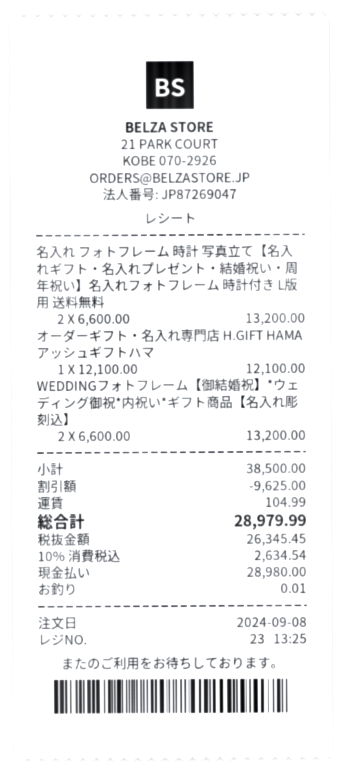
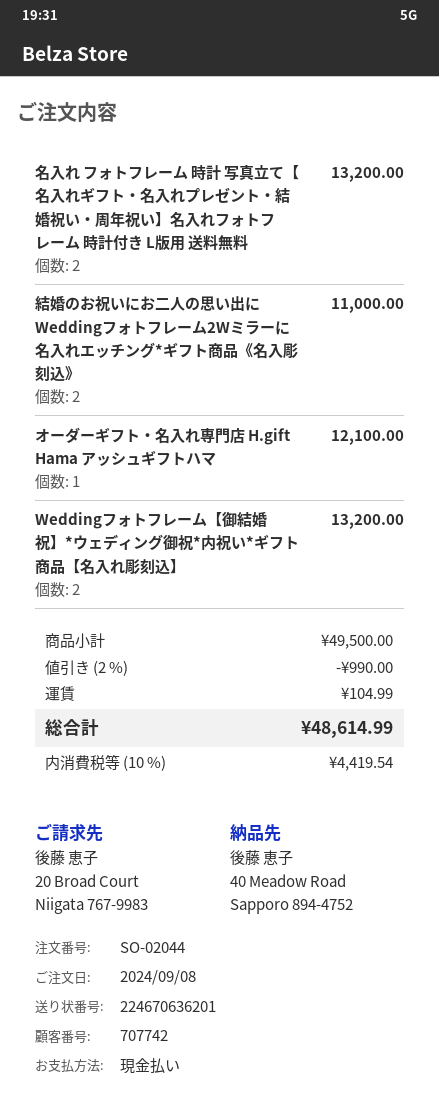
結婚のお祝いにお二人の思い出に Weddingフォトフレーム2Wミラーに名入れエッチング*ギフト商品《名入彫刻込》: none -> 2 for 11000.00
subtotal: 38500.00 -> 49500.00
discount: 9625.00 -> 990.00
tax: 10% = 2634.54 -> 10% = 4419.54
total: 28979.99 -> 48614.99

